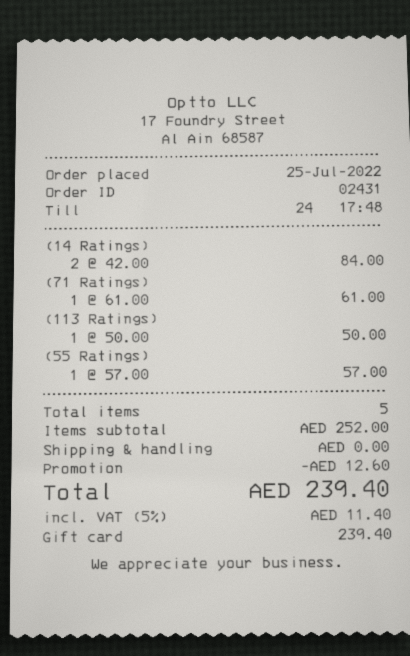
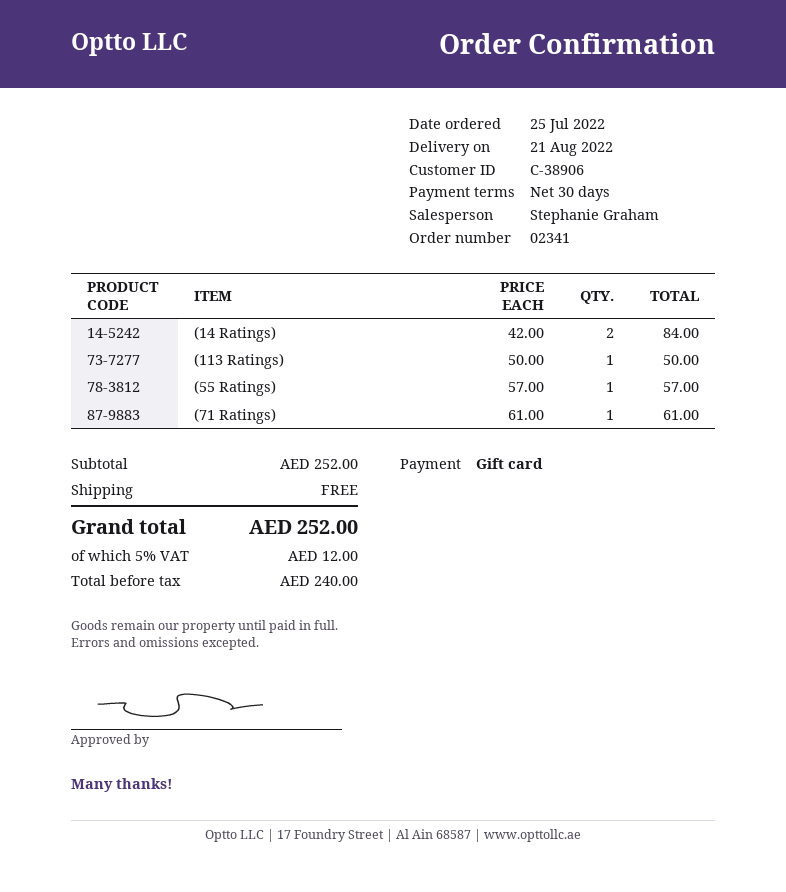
order number: 02431 -> 02341
discount: 12.60 -> none
tax: 5% = 11.40 -> 5% = 12.00
total: 239.40 -> 252.00

